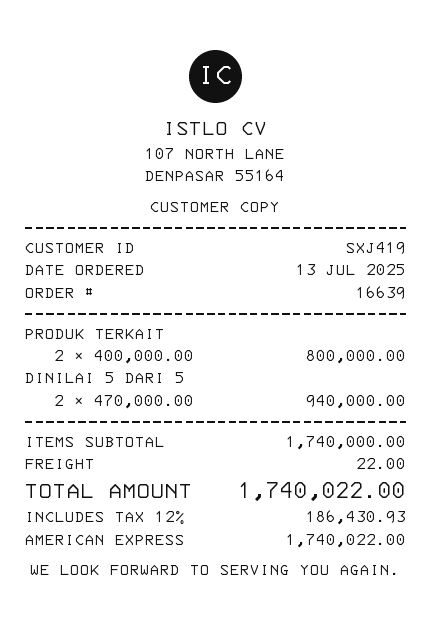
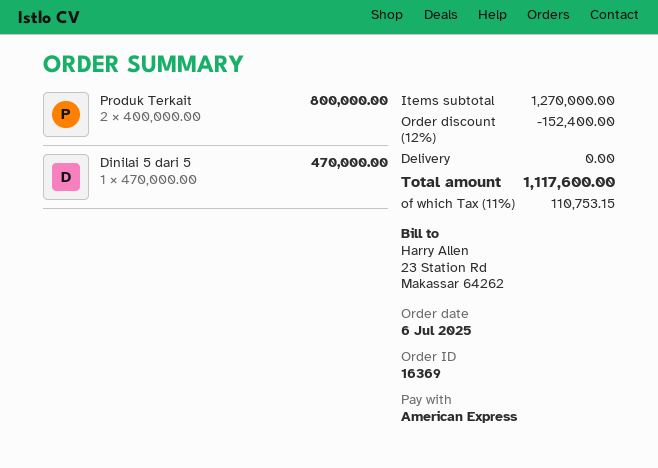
order number: 16639 -> 16369
order date: 2025-07-13 -> 2025-07-06
DINILAI 5 DARI 5: 2 x 470000.00 = 940000.00 -> 1 x 470000.00 = 470000.00
subtotal: 1740000.00 -> 1270000.00
discount: none -> 12% = 152400.00
shipping: 22.00 -> 0.00
tax: 12% = 186430.93 -> 11% = 110753.15
total: 1740022.00 -> 1117600.00

